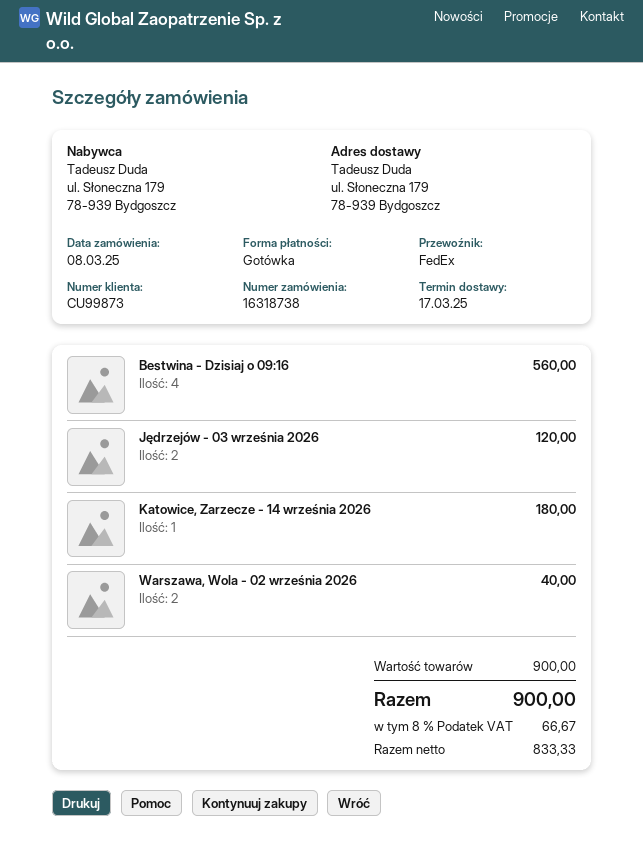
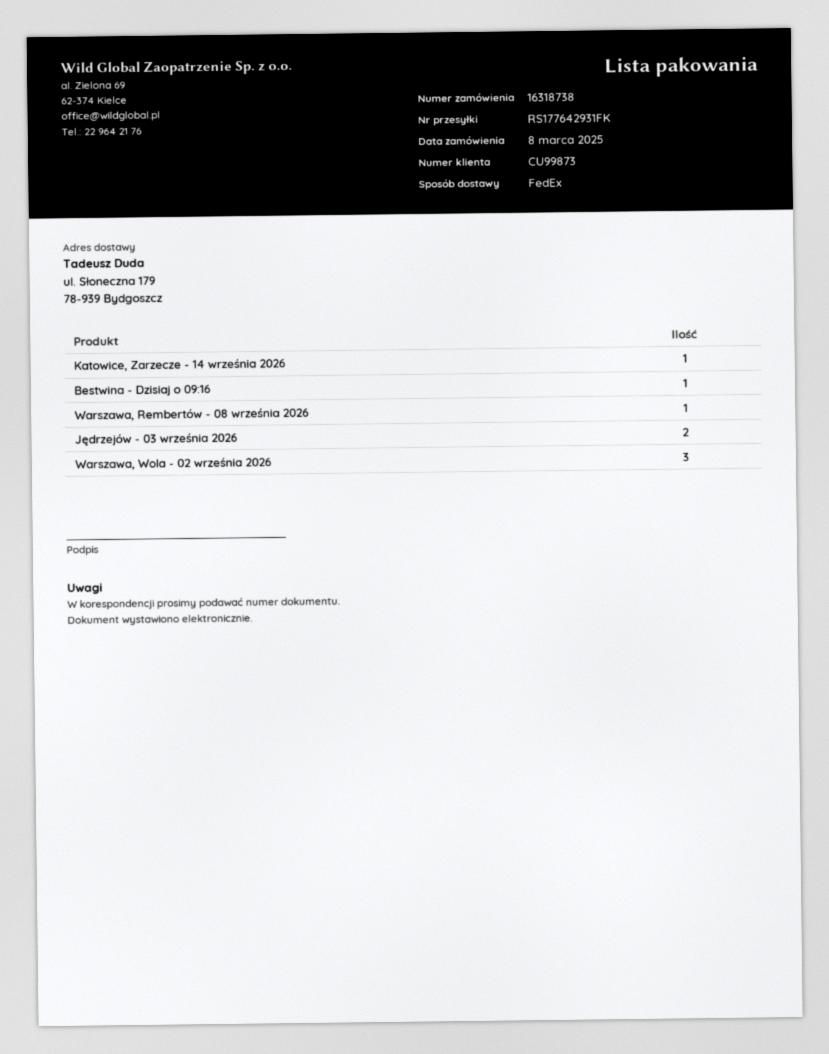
Bestwina - Dzisiaj o 09:16: 4 -> 1
Warszawa, Wola - 02 września 2026: 2 -> 3
Warszawa, Rembertów - 08 września 2026: none -> 1

